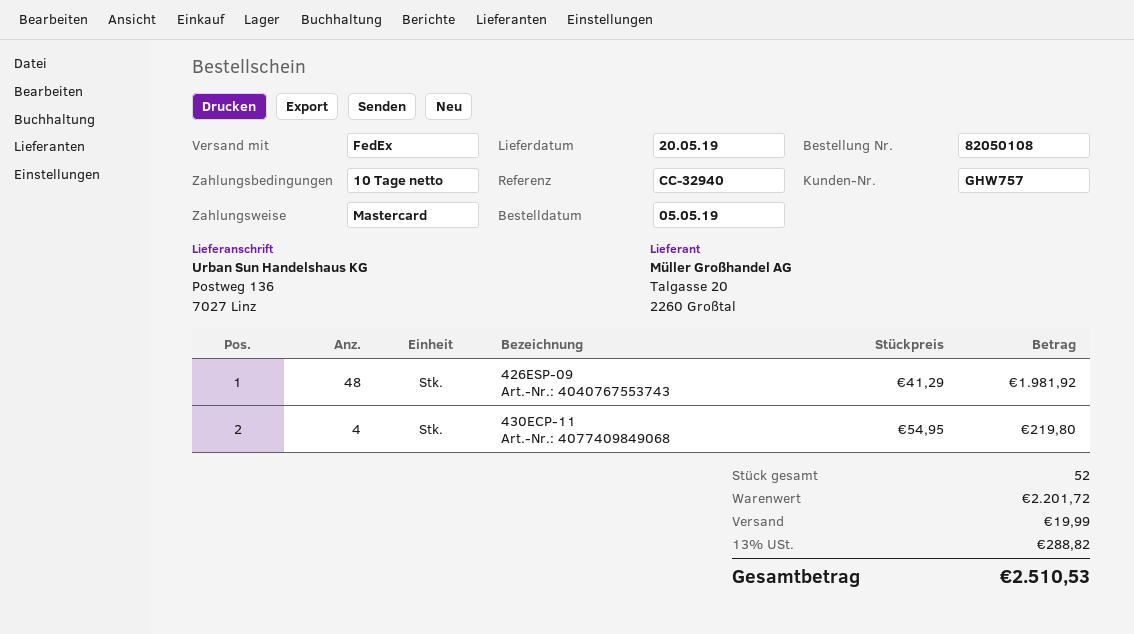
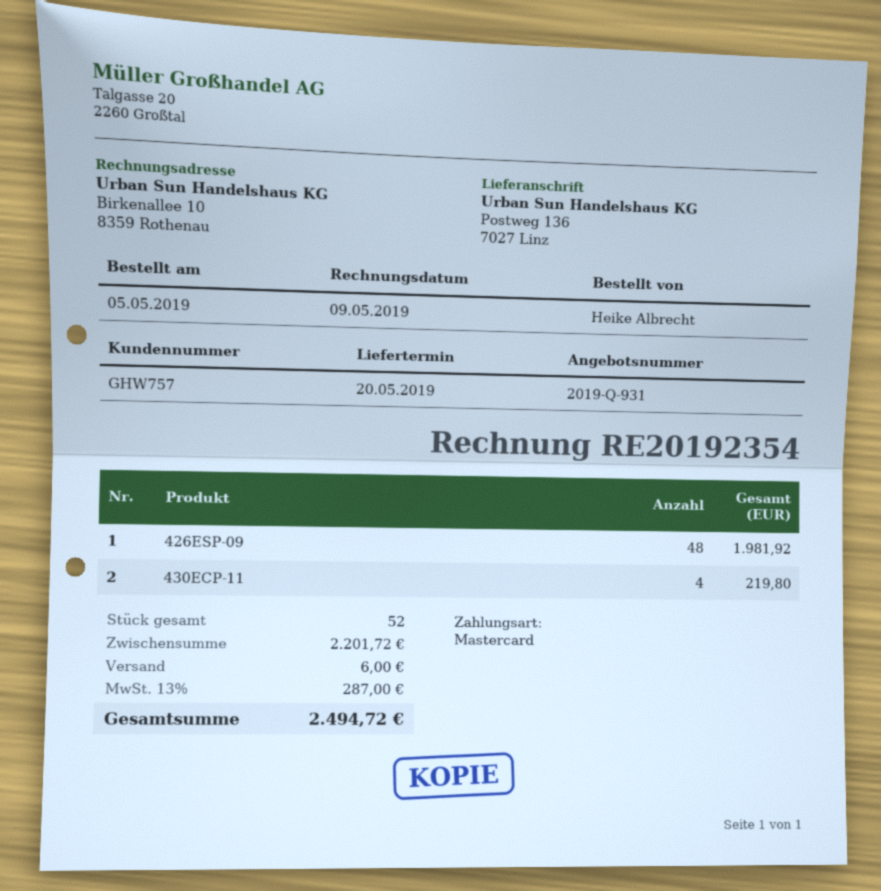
shipping: 19.99 -> 6.00
tax: 13% = 288.82 -> 13% = 287.00
total: 2510.53 -> 2494.72

